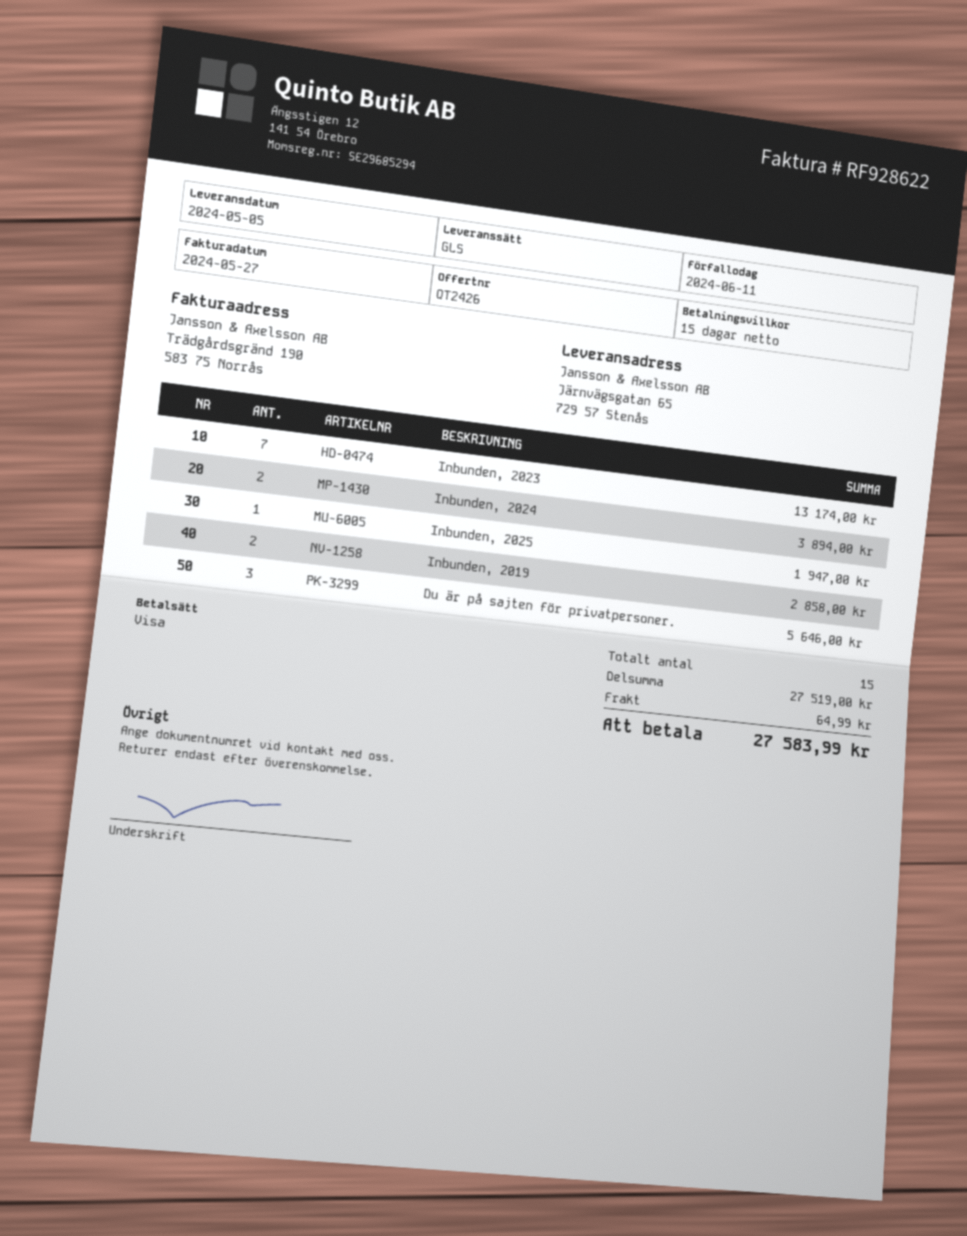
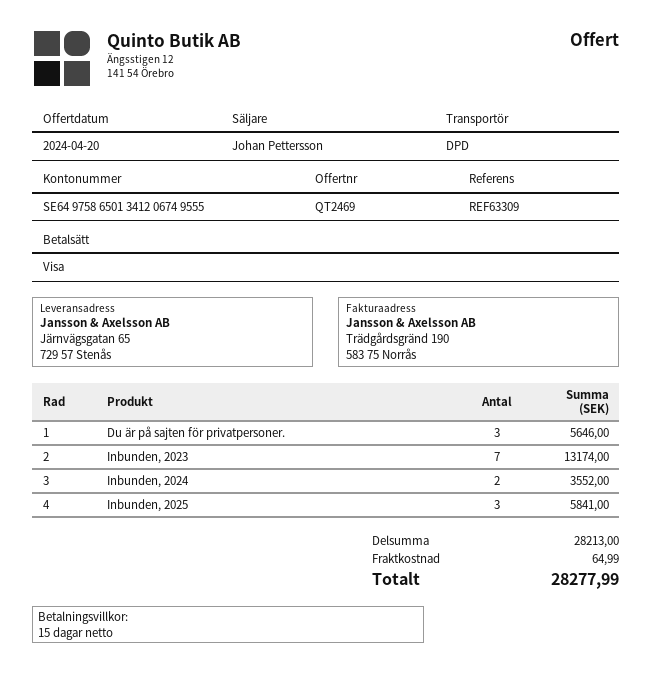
quote number: QT2426 -> QT2469
shipping method: GLS -> DPD
Inbunden, 2024: 2 for 3894.00 -> 2 for 3552.00
Inbunden, 2025: 1 for 1947.00 -> 3 for 5841.00
Inbunden, 2019: 2 for 2858.00 -> none
subtotal: 27519.00 -> 28213.00
total: 27583.99 -> 28277.99

